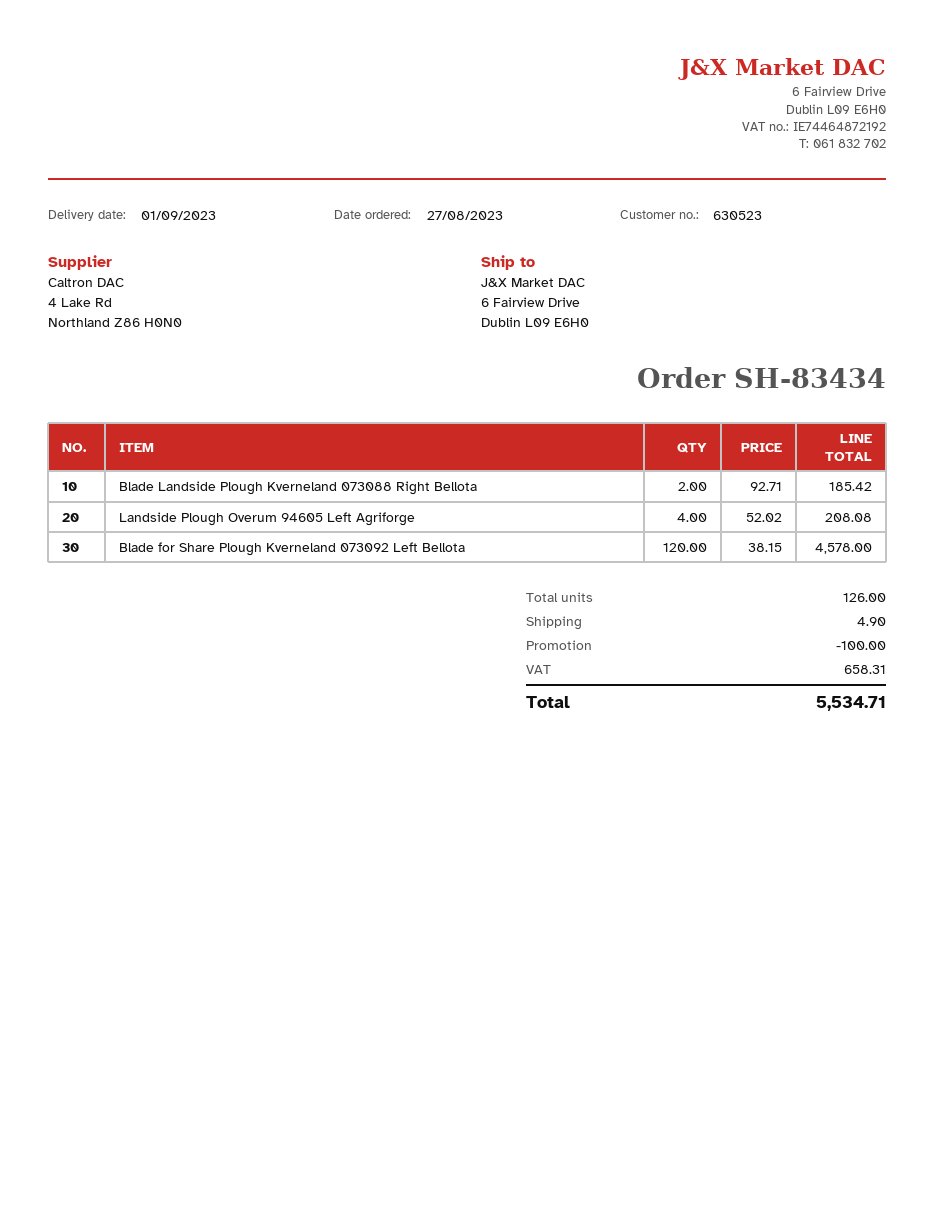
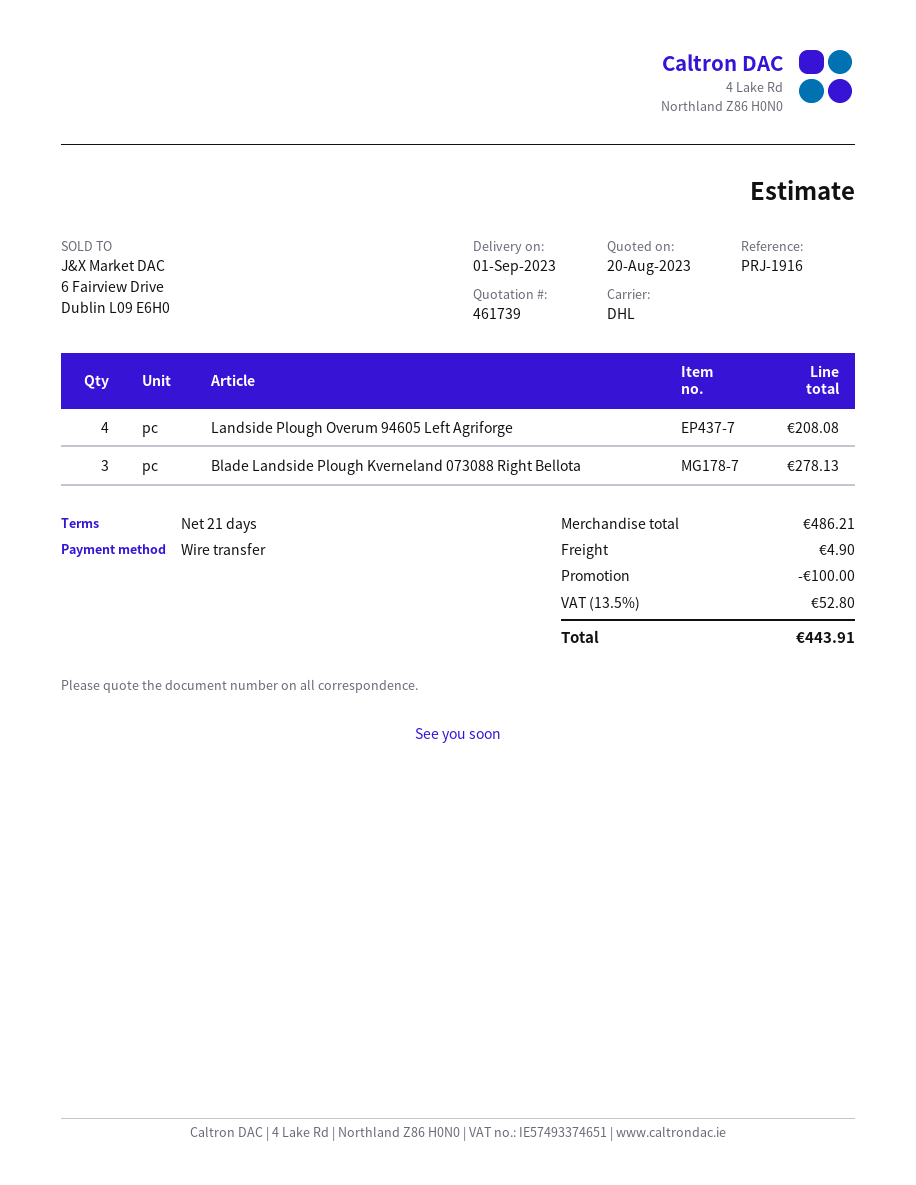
Blade Landside Plough Kverneland 073088 Right Bellota: 2 for 185.42 -> 3 for 278.13
Blade for Share Plough Kverneland 073092 Left Bellota: 120 for 4578.00 -> none
tax: 658.31 -> 52.80
total: 5534.71 -> 443.91

